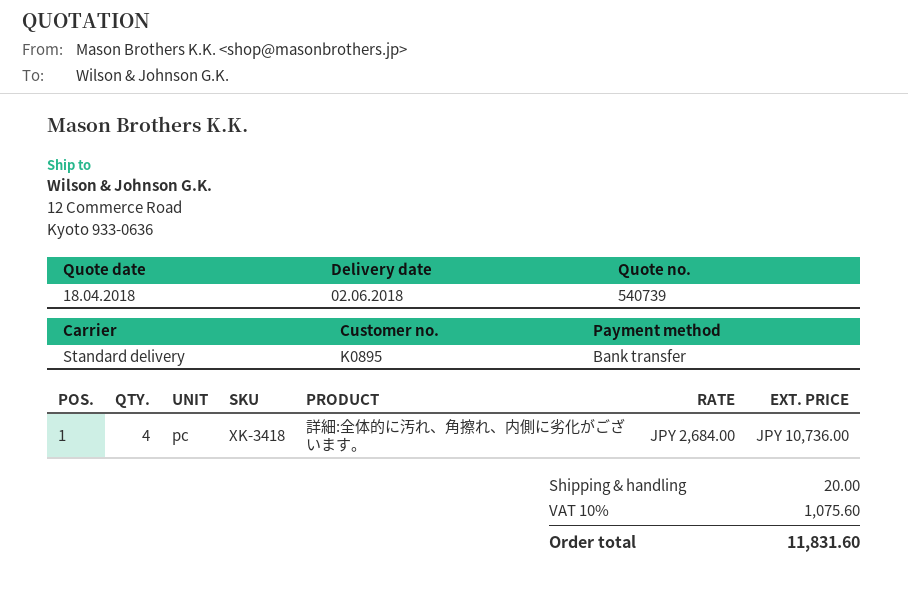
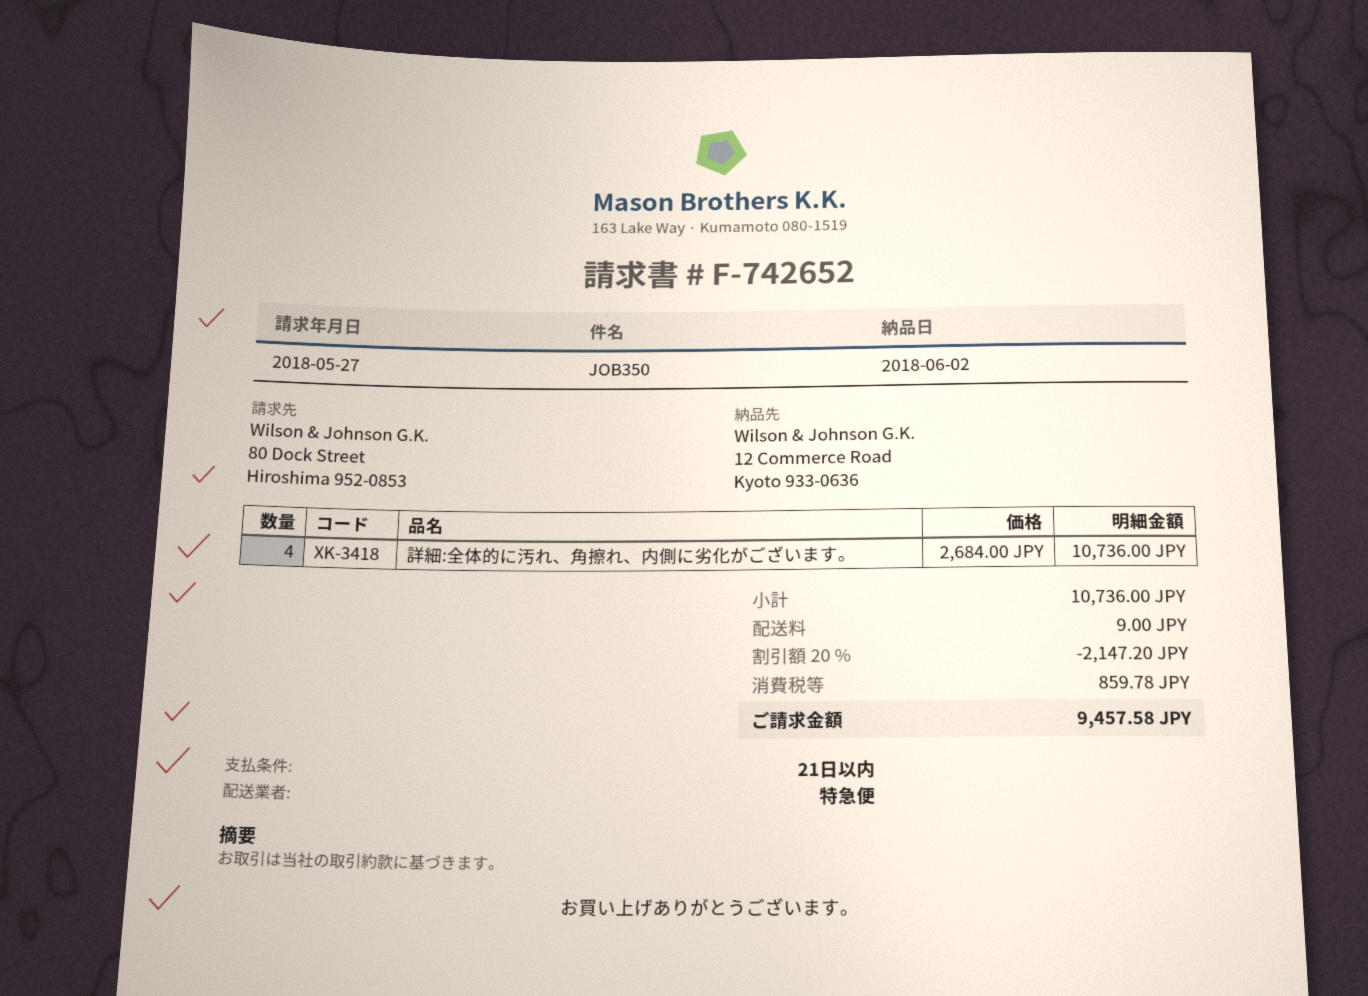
shipping method: standard -> express
discount: none -> 20% = 2147.20
shipping: 20.00 -> 9.00
tax: 1075.60 -> 859.78
total: 11831.60 -> 9457.58

